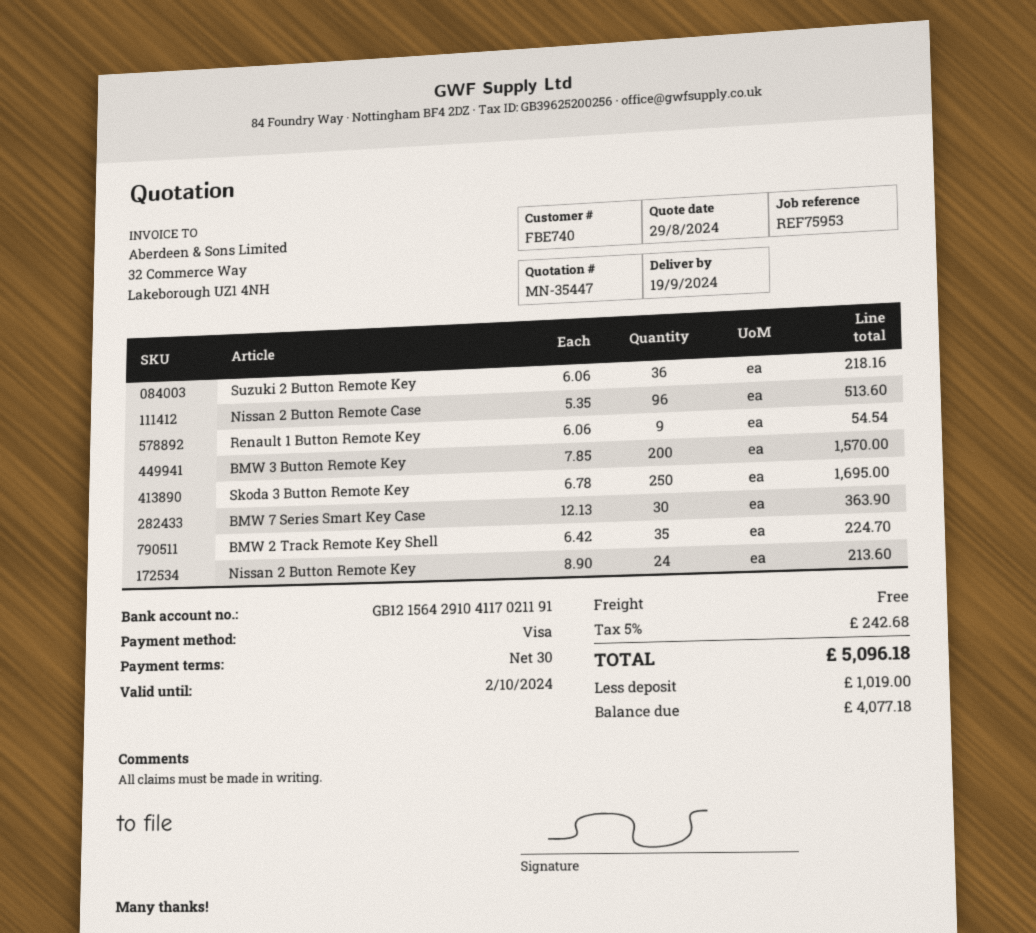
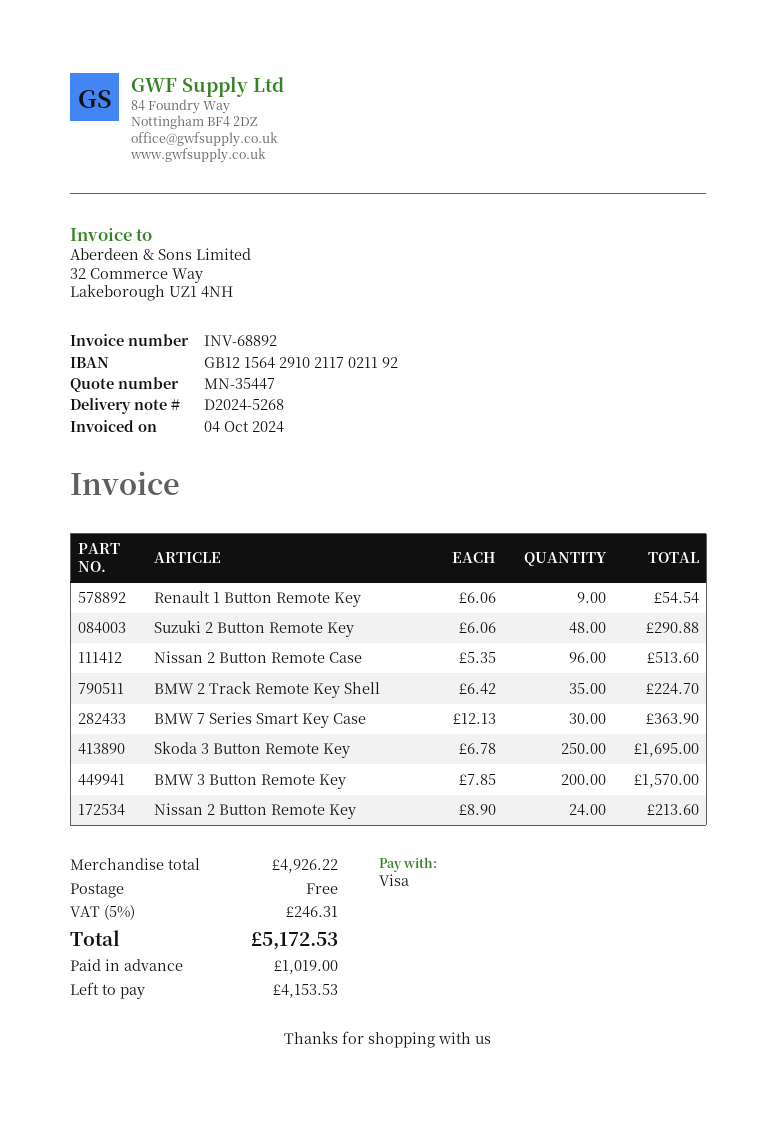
bank account: GB12156429104117021191 -> GB12156429102117021192
Suzuki 2 Button Remote Key: 36 x 6.06 = 218.16 -> 48 x 6.06 = 290.88
tax: 5% = 242.68 -> 5% = 246.31
total: 5096.18 -> 5172.53
balance: 4077.18 -> 4153.53

